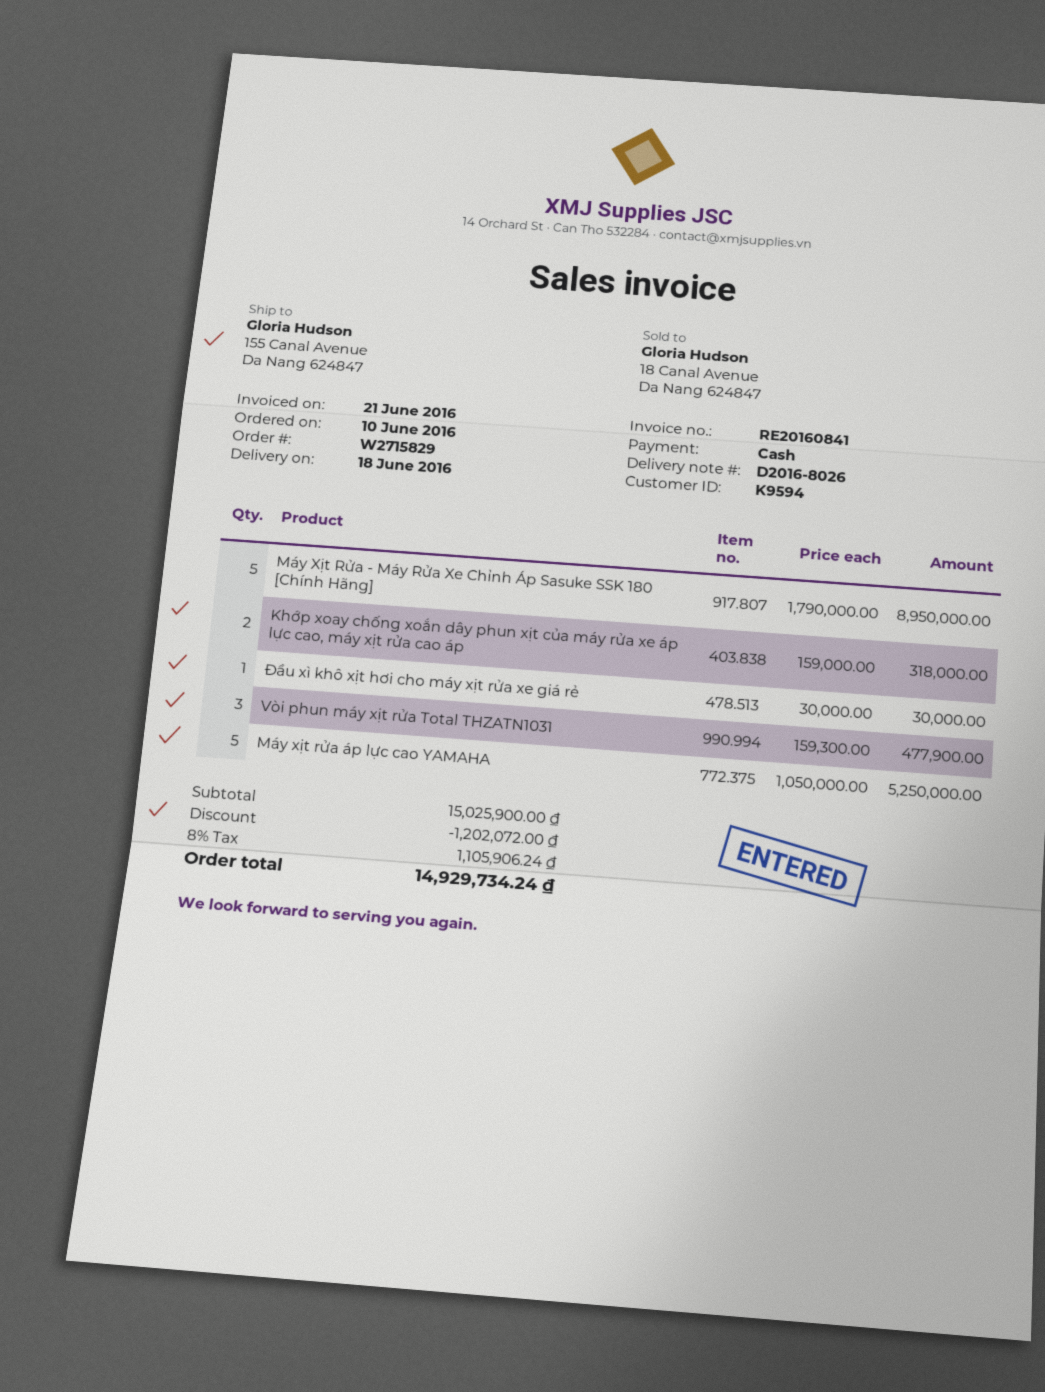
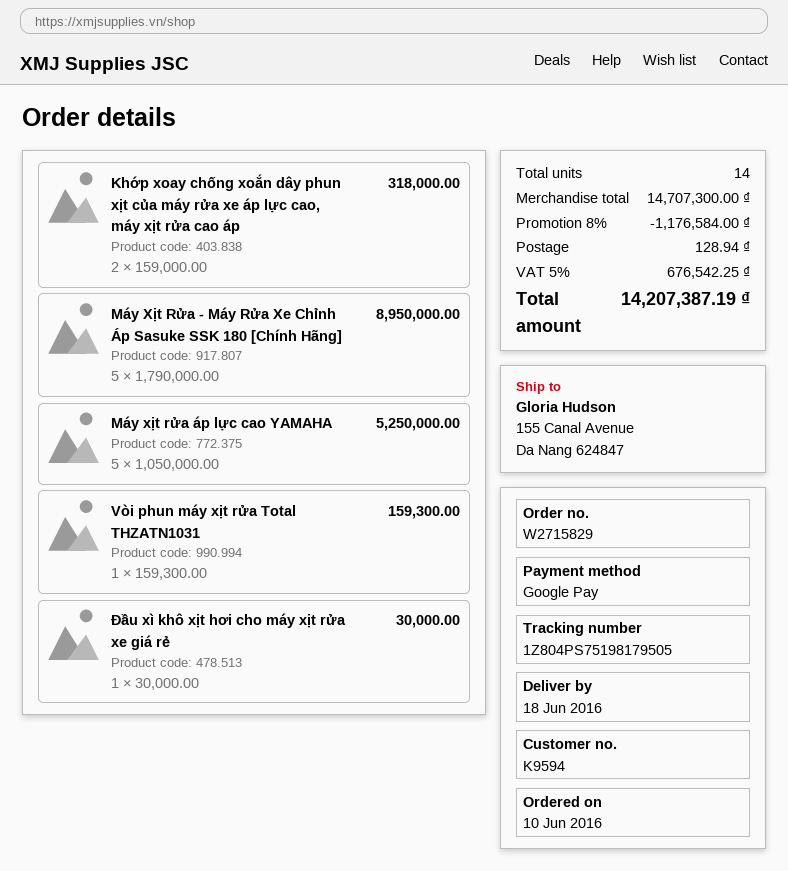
payment method: cash -> Google Pay
Vòi phun máy xịt rửa Total THZATN1031: 3 x 159300.00 = 477900.00 -> 1 x 159300.00 = 159300.00
subtotal: 15025900.00 -> 14707300.00
discount: 1202072.00 -> 1176584.00
shipping: none -> 128.94
tax: 8% = 1105906.24 -> 5% = 676542.25
total: 14929734.24 -> 14207387.19

